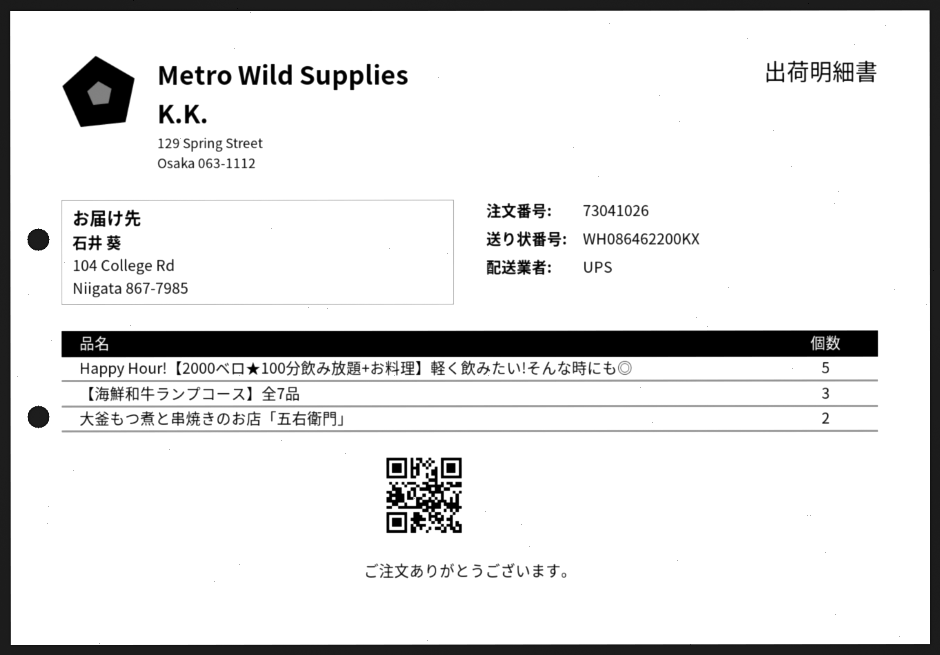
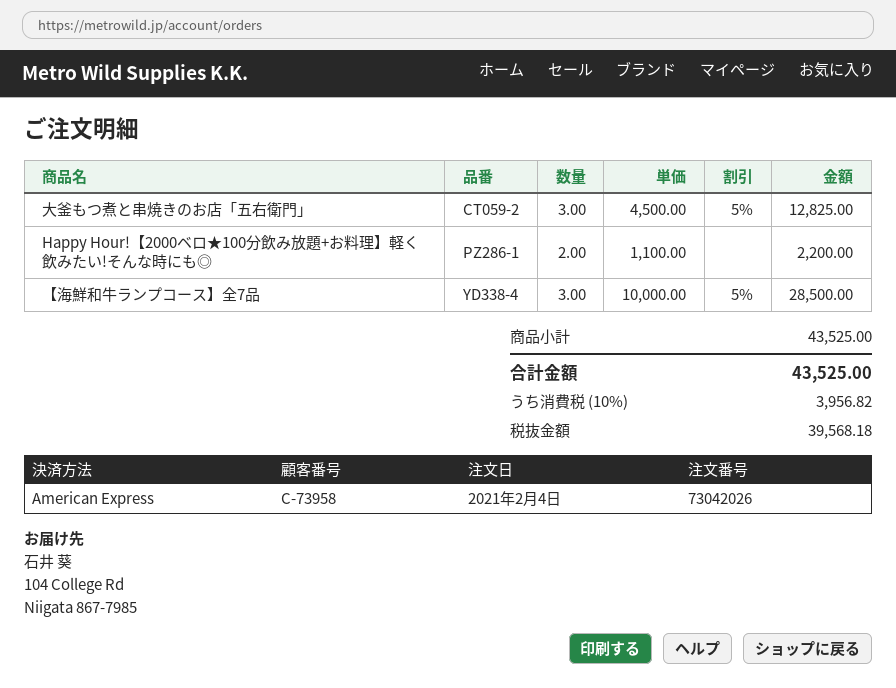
order number: 73041026 -> 73042026
Happy Hour!【2000ベロ★100分飲み放題+お料理】軽く飲みたい!そんな時にも◎: 5 -> 2
大釜もつ煮と串焼きのお店「五右衛門」: 2 -> 3

